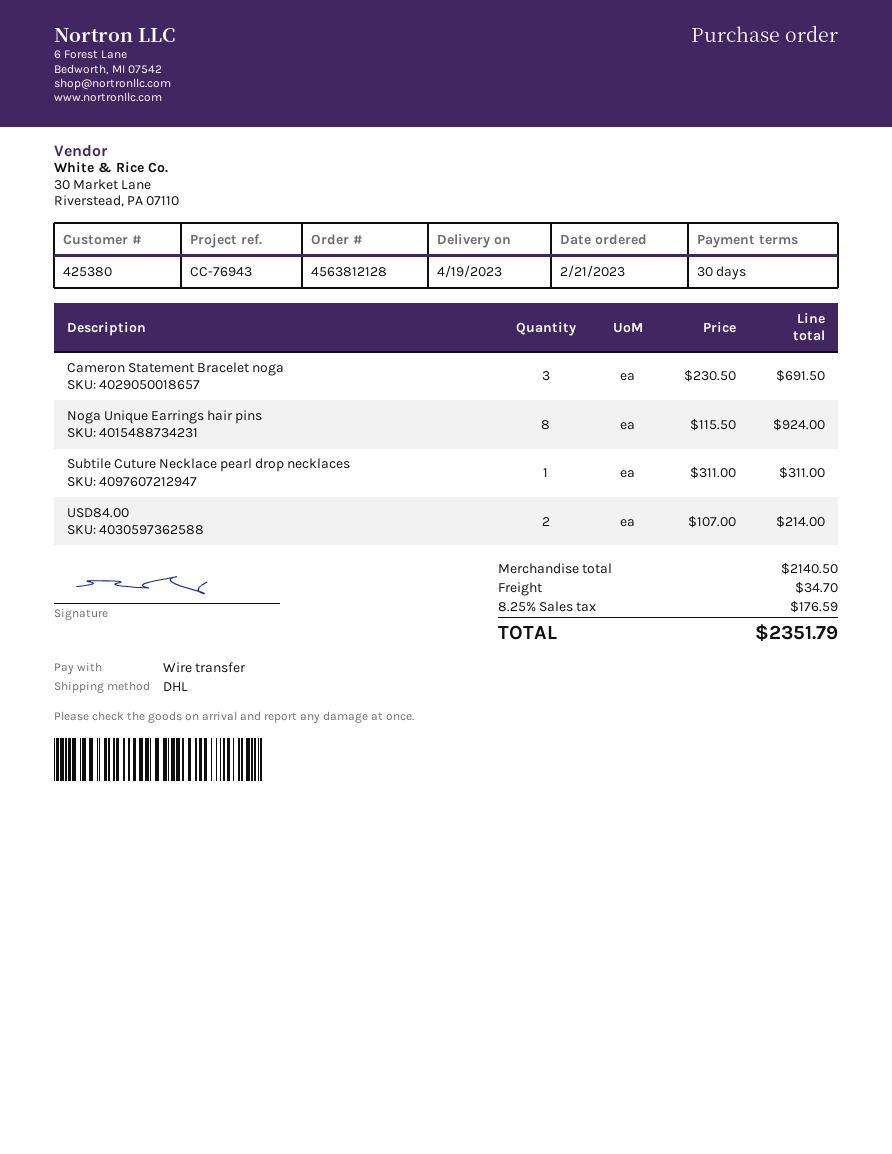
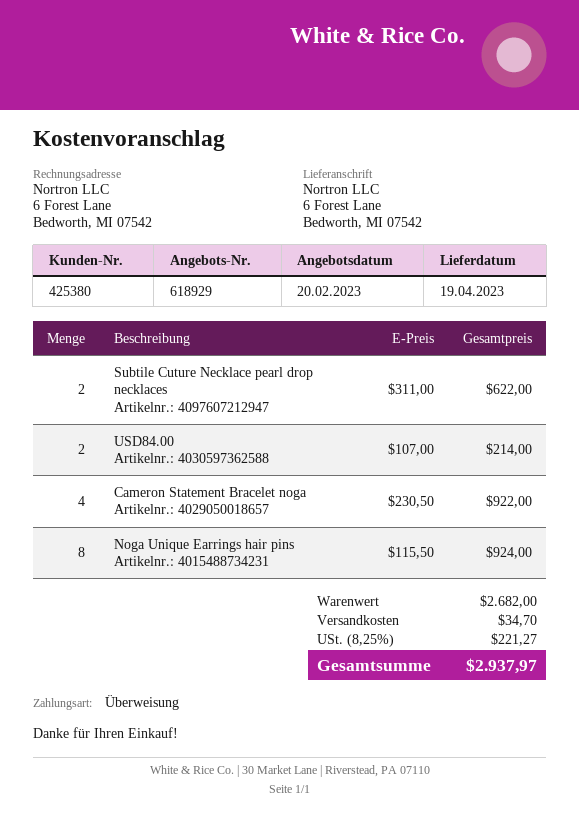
Cameron Statement Bracelet noga: 3 x 230.50 = 691.50 -> 4 x 230.50 = 922.00
Subtile Cuture Necklace pearl drop necklaces: 1 x 311.00 = 311.00 -> 2 x 311.00 = 622.00
subtotal: 2140.50 -> 2682.00
tax: 8.25% = 176.59 -> 8.25% = 221.27
total: 2351.79 -> 2937.97

